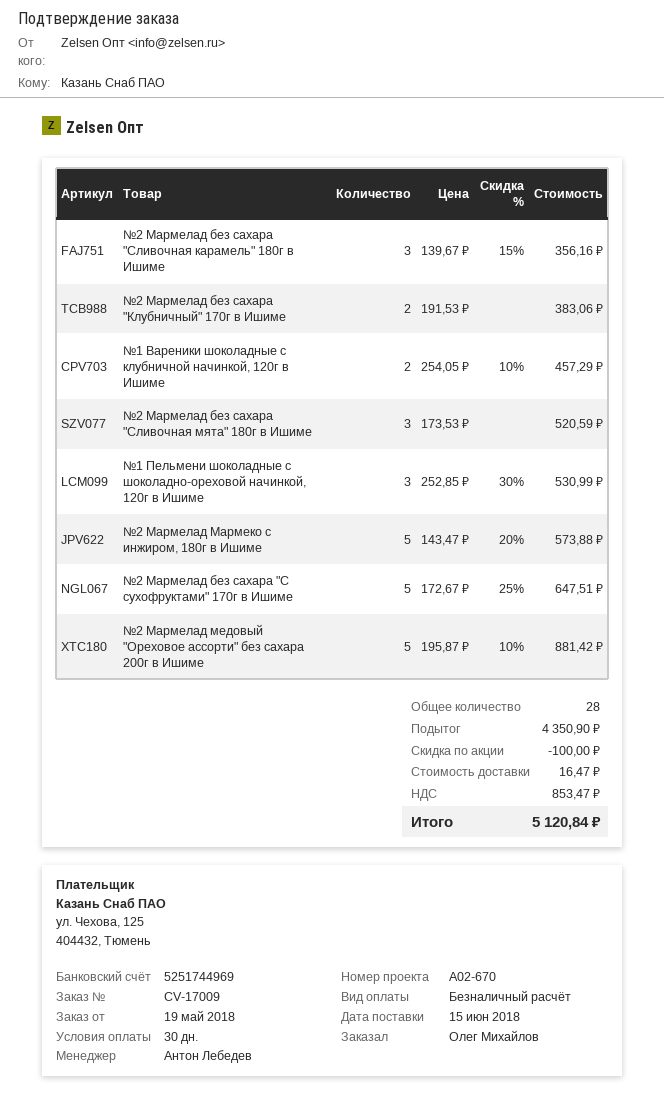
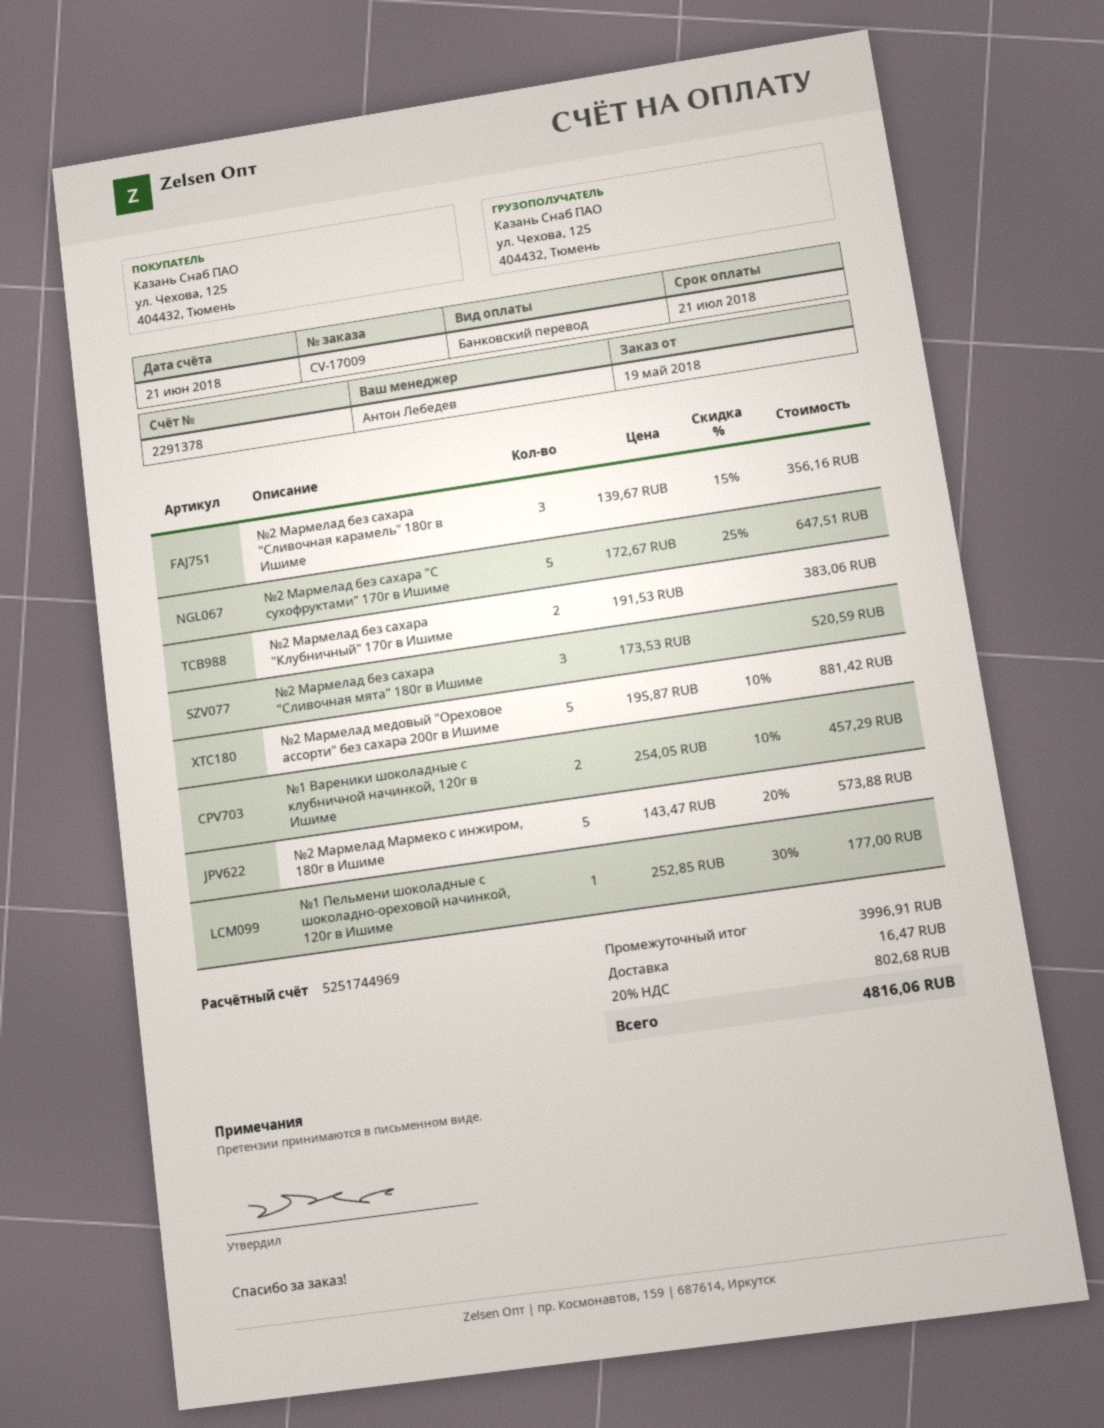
№1 Пельмени шоколадные с шоколадно-ореховой начинкой, 120г в Ишиме: 3 x 252.85 - 30% = 530.99 -> 1 x 252.85 - 30% = 177.00
subtotal: 4350.90 -> 3996.91
discount: 100.00 -> none
tax: 853.47 -> 802.68
total: 5120.84 -> 4816.06

